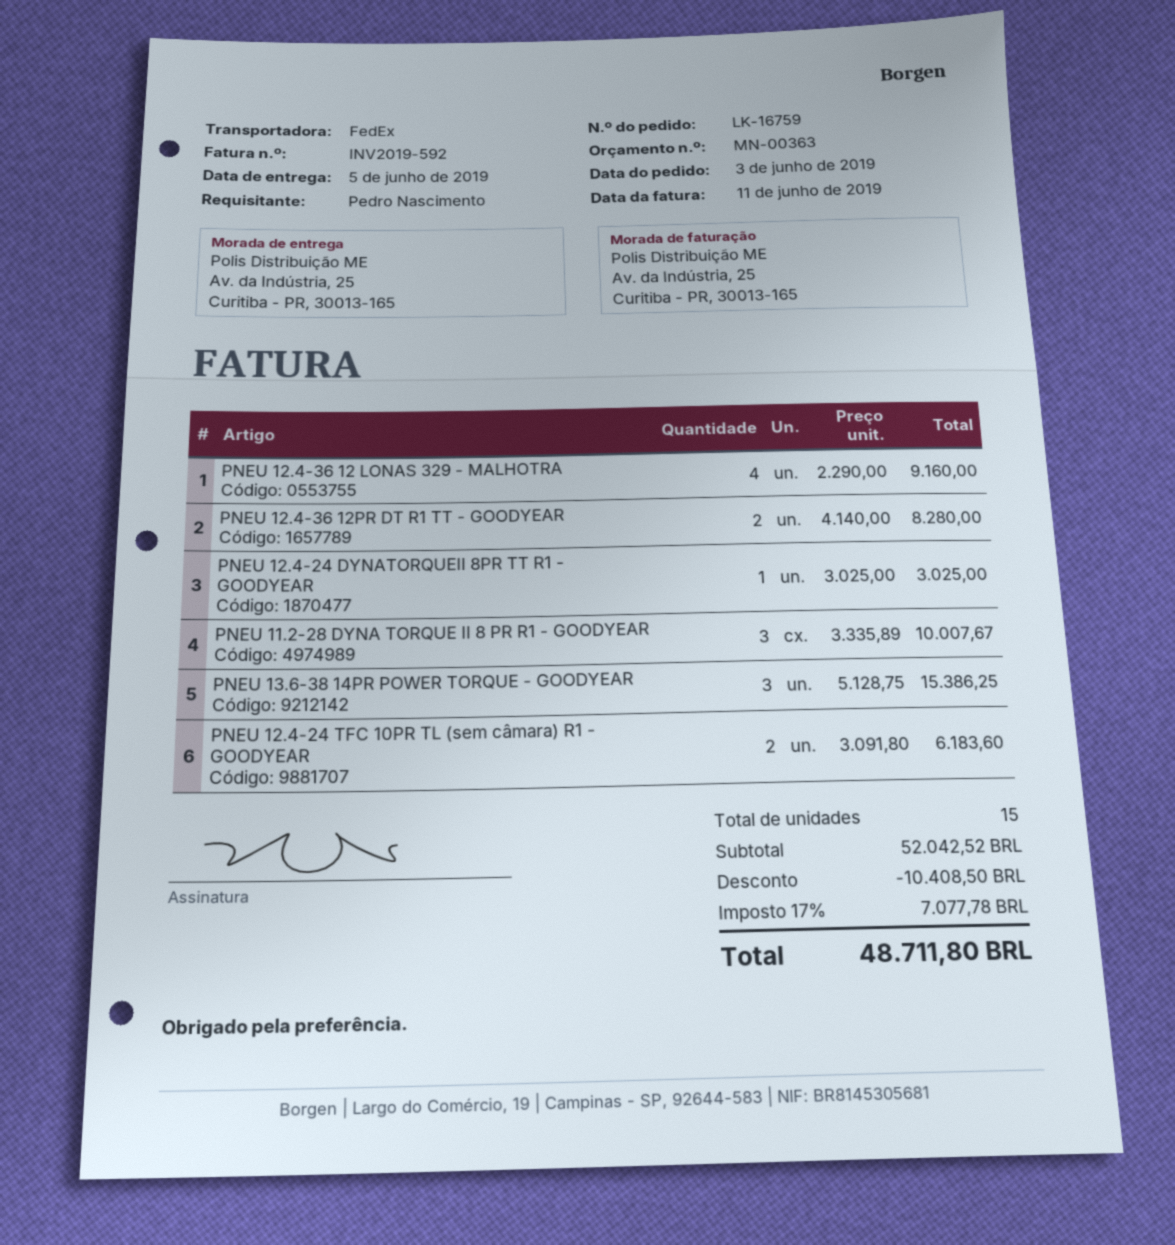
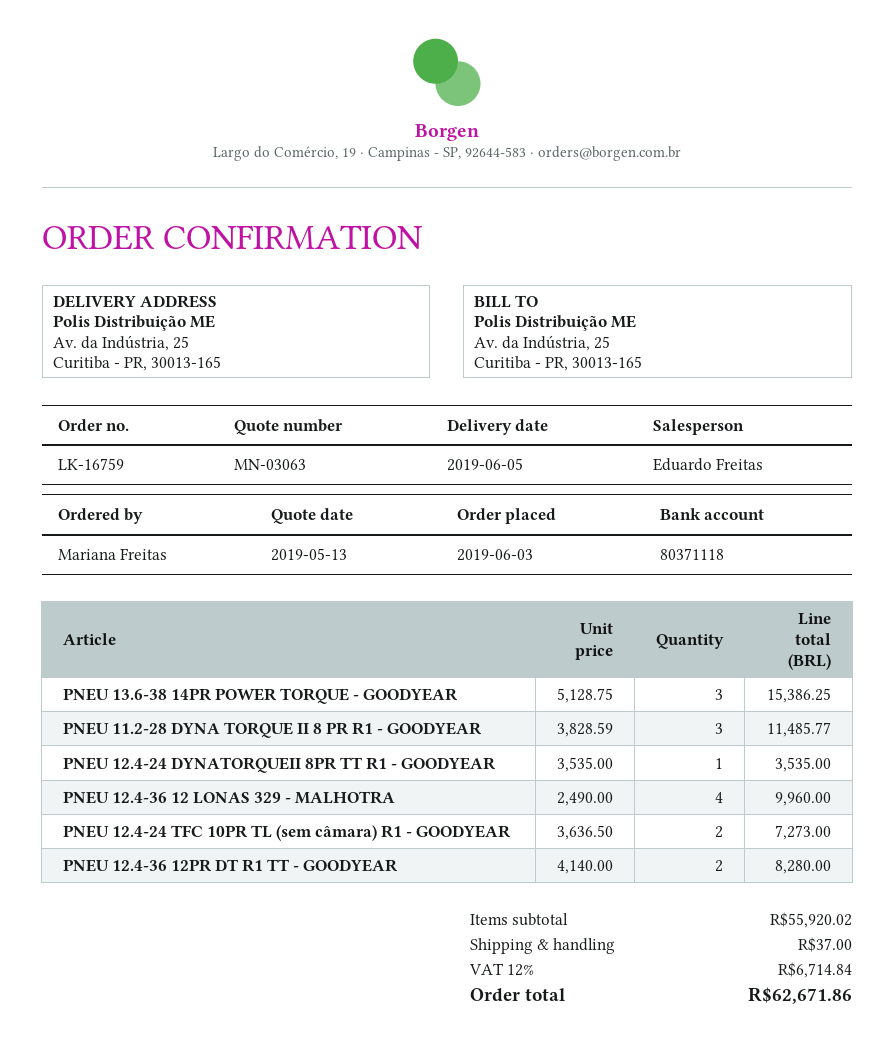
quote number: MN-00363 -> MN-03063
ordered by: Pedro Nascimento -> Mariana Freitas
PNEU 12.4-36 12 LONAS 329 - MALHOTRA: 4 x 2290.00 = 9160.00 -> 4 x 2490.00 = 9960.00
PNEU 12.4-24 DYNATORQUEII 8PR TT R1 - GOODYEAR: 1 x 3025.00 = 3025.00 -> 1 x 3535.00 = 3535.00
PNEU 11.2-28 DYNA TORQUE II 8 PR R1 - GOODYEAR: 3 x 3335.89 = 10007.67 -> 3 x 3828.59 = 11485.77
PNEU 12.4-24 TFC 10PR TL (sem câmara) R1 - GOODYEAR: 2 x 3091.80 = 6183.60 -> 2 x 3636.50 = 7273.00
subtotal: 52042.52 -> 55920.02
discount: 10408.50 -> none
shipping: none -> 37.00
tax: 17% = 7077.78 -> 12% = 6714.84
total: 48711.80 -> 62671.86

